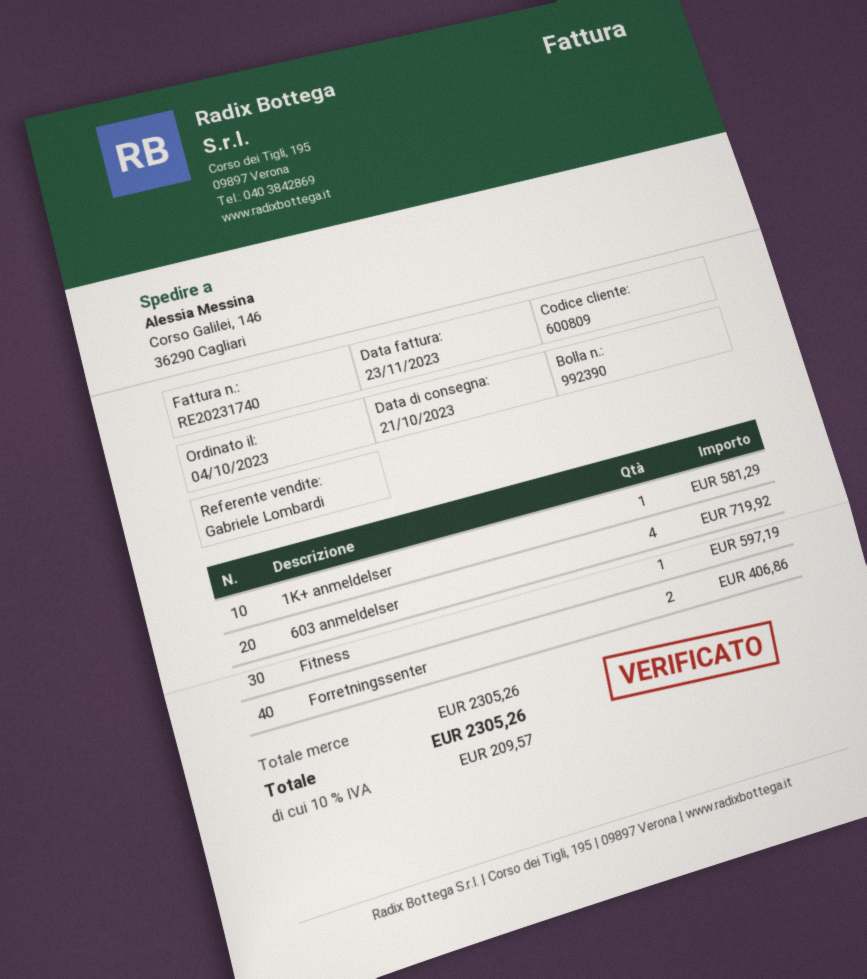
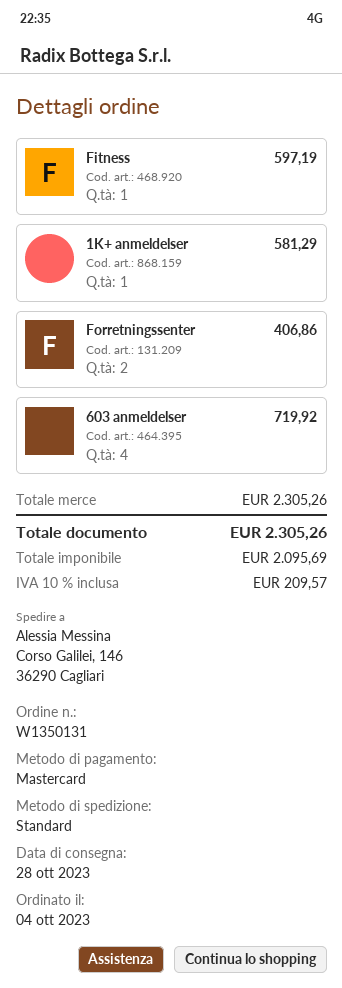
delivery date: 2023-10-21 -> 2023-10-28

